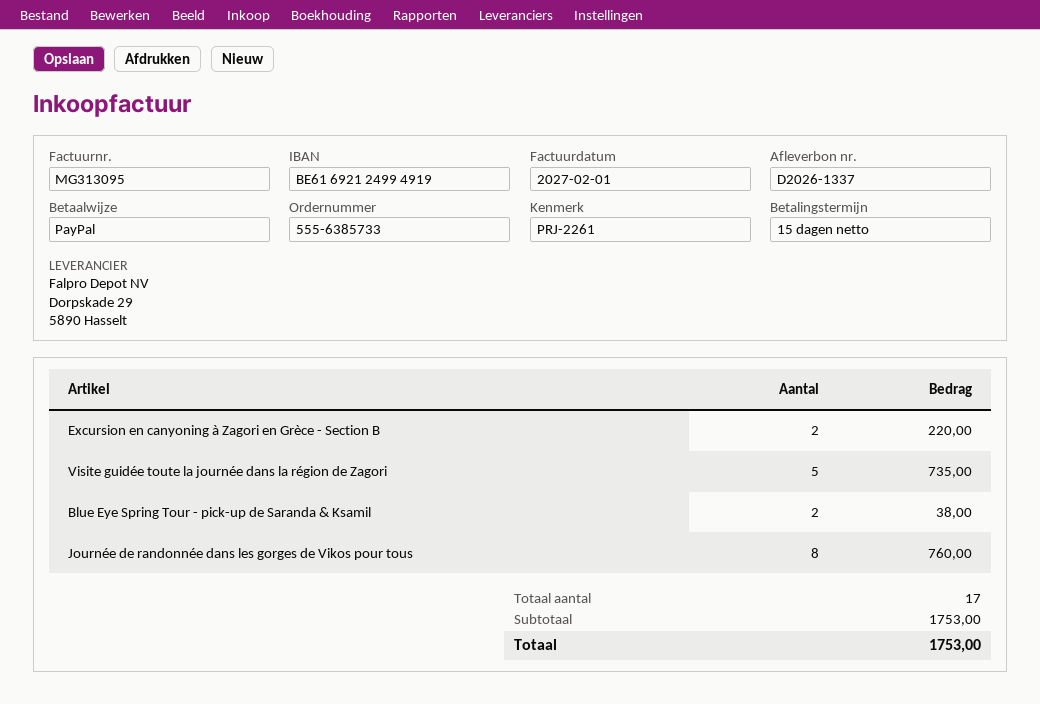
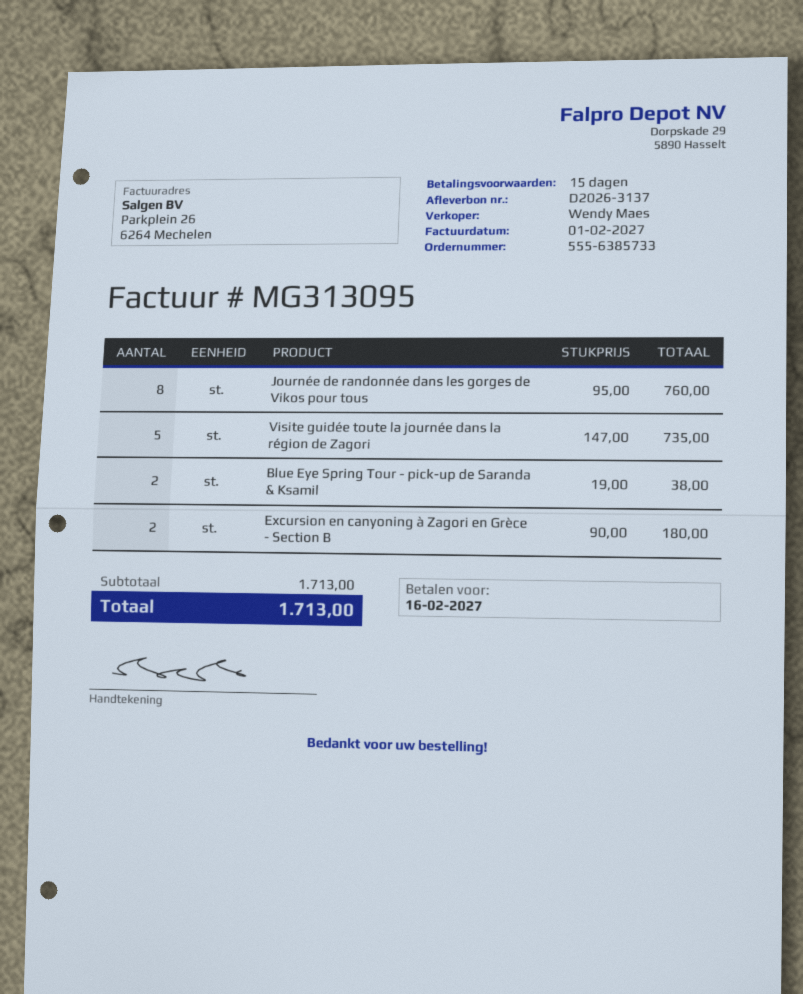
delivery note number: D2026-1337 -> D2026-3137
Excursion en canyoning à Zagori en Grèce - Section B: 2 for 220.00 -> 2 for 180.00
subtotal: 1753.00 -> 1713.00
total: 1753.00 -> 1713.00

